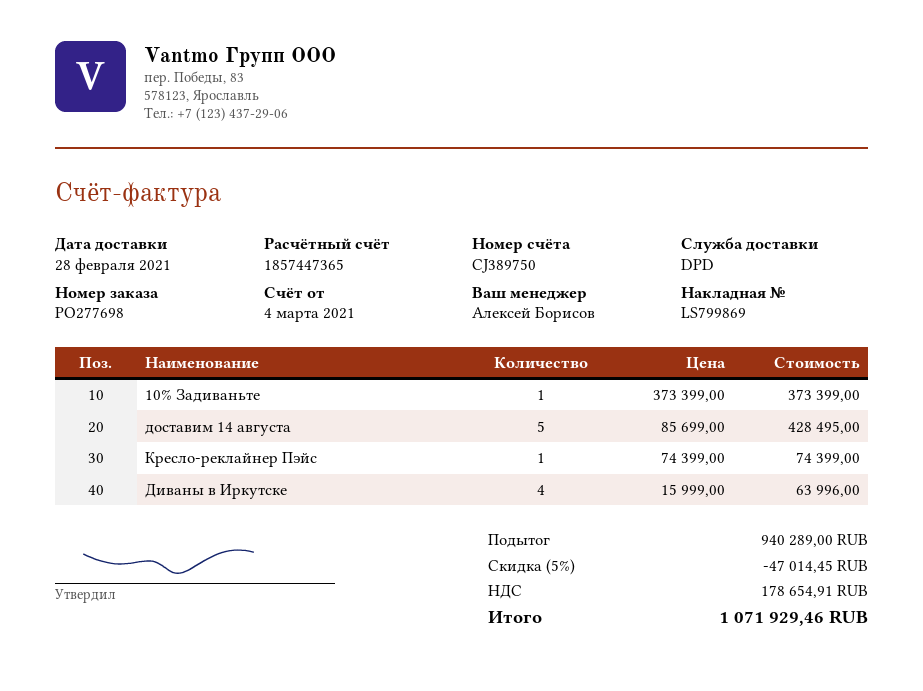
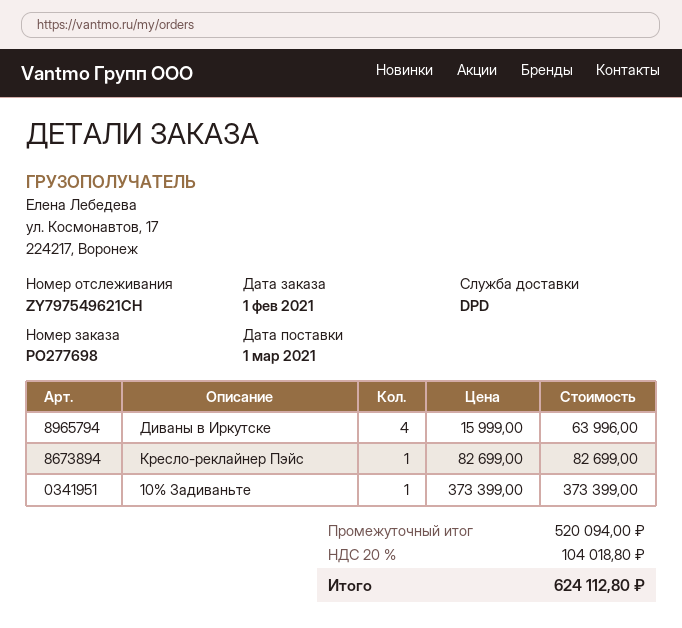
delivery date: 2021-02-28 -> 2021-03-01
доставим 14 августа: 5 x 85699.00 = 428495.00 -> none
Кресло-реклайнер Пэйс: 1 x 74399.00 = 74399.00 -> 1 x 82699.00 = 82699.00
subtotal: 940289.00 -> 520094.00
discount: 5% = 47014.45 -> none
tax: 178654.91 -> 104018.80
total: 1071929.46 -> 624112.80

